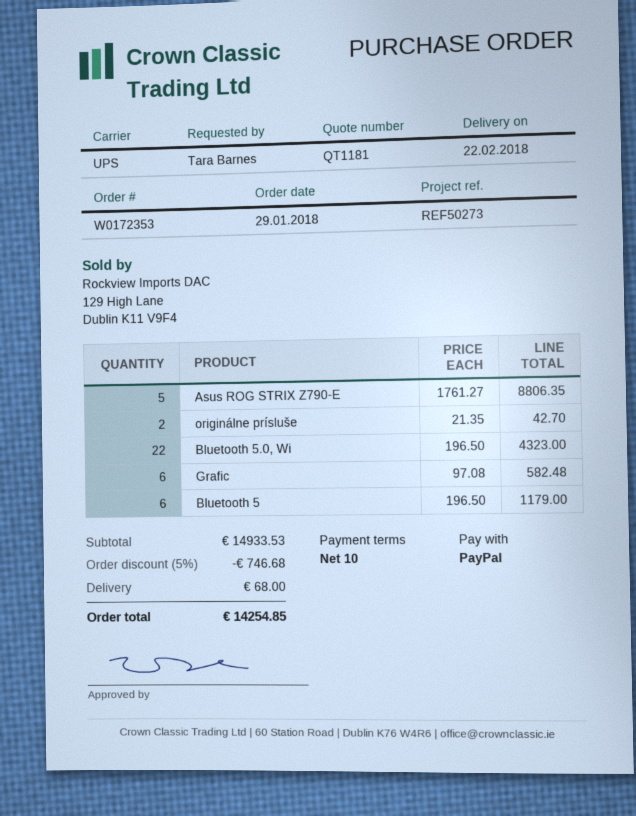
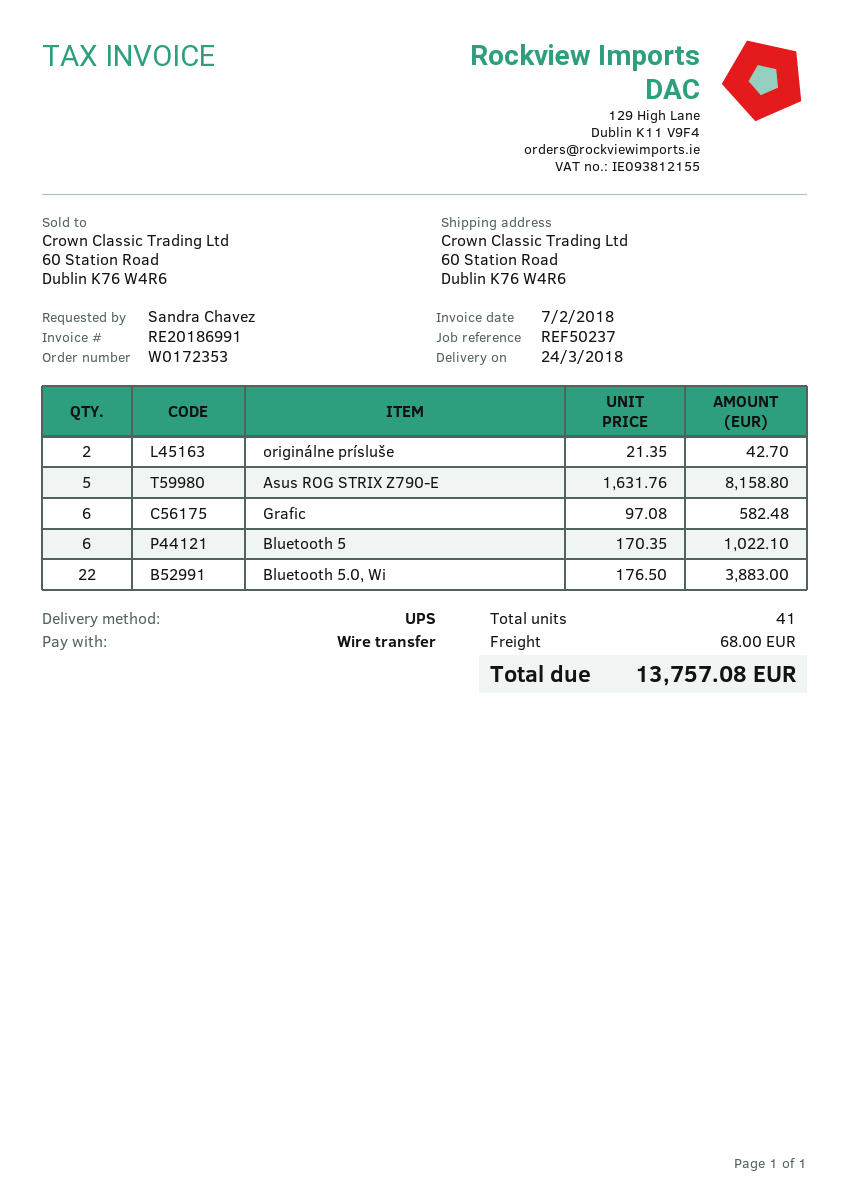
delivery date: 2018-02-22 -> 2018-03-24
reference: REF50273 -> REF50237
ordered by: Tara Barnes -> Sandra Chavez
payment method: PayPal -> bank transfer
Asus ROG STRIX Z790-E: 5 x 1761.27 = 8806.35 -> 5 x 1631.76 = 8158.80
Bluetooth 5.0, Wi: 22 x 196.50 = 4323.00 -> 22 x 176.50 = 3883.00
Bluetooth 5: 6 x 196.50 = 1179.00 -> 6 x 170.35 = 1022.10
discount: 5% = 746.68 -> none
total: 14254.85 -> 13757.08

